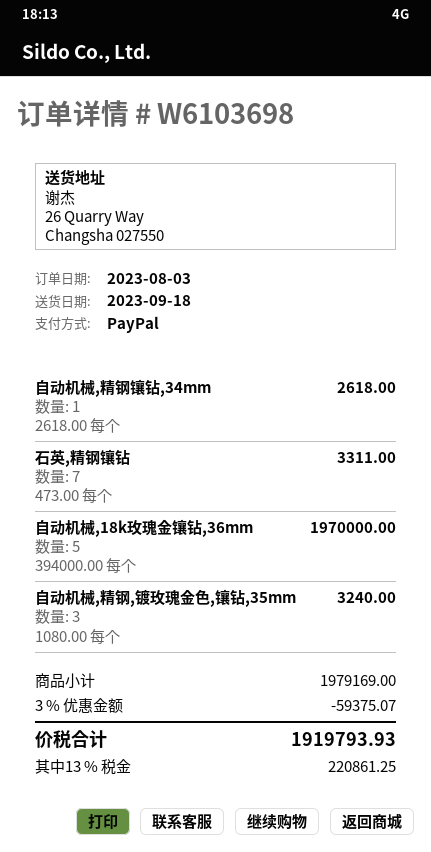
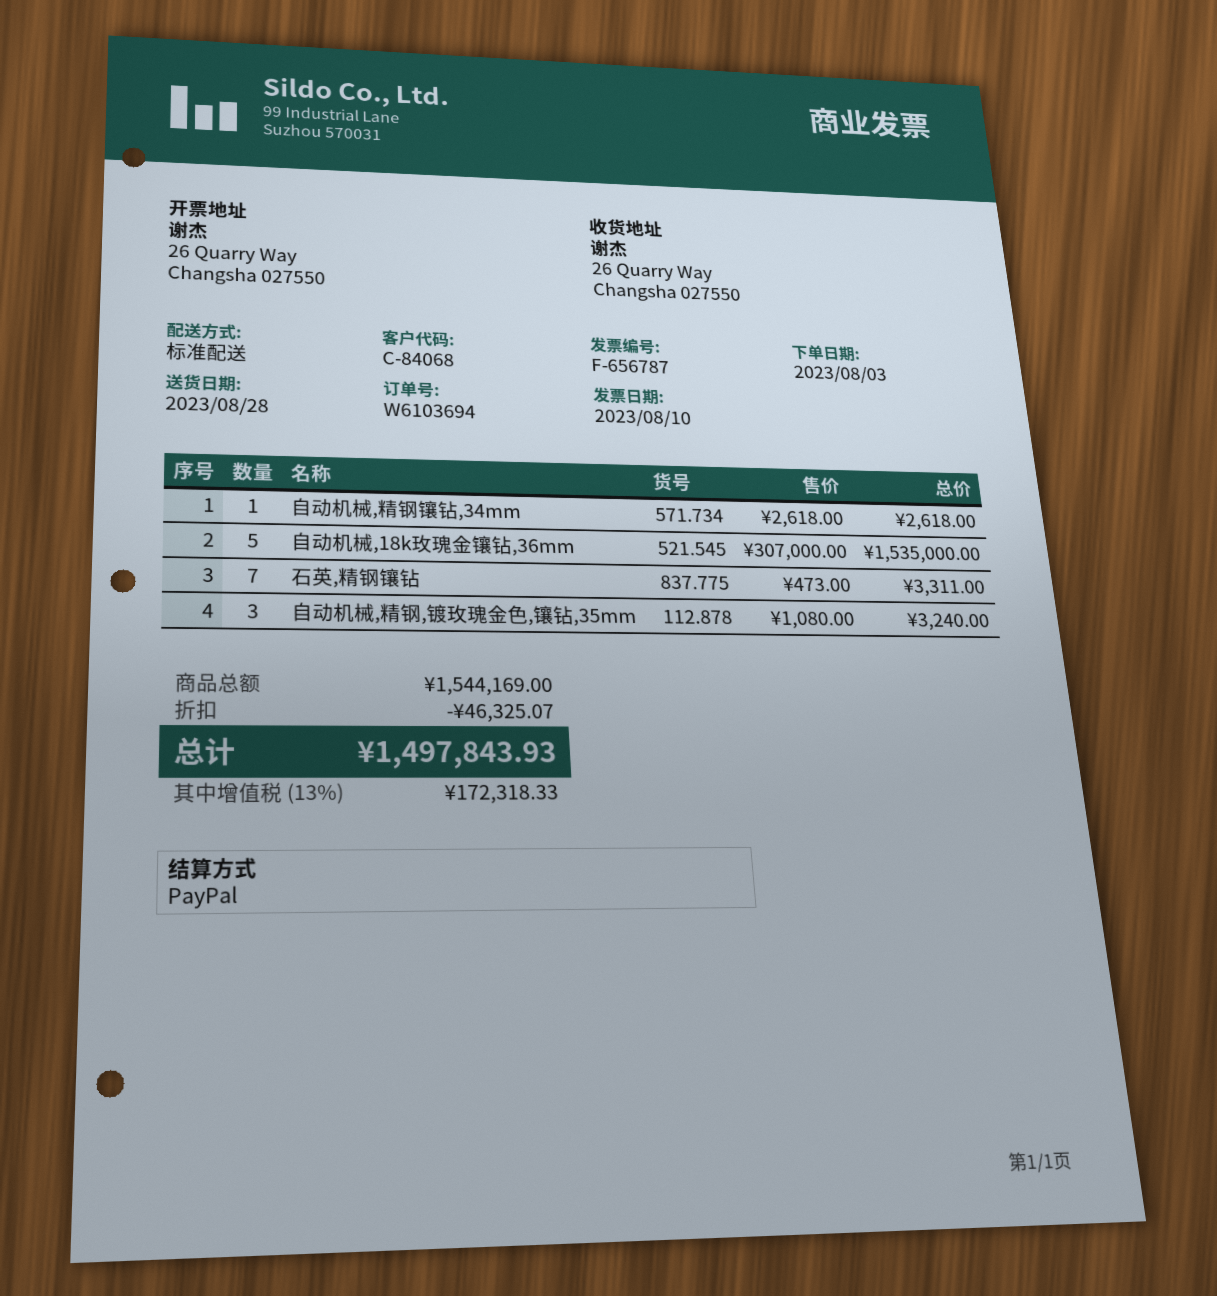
order number: W6103698 -> W6103694
delivery date: 2023-09-18 -> 2023-08-28
自动机械,18k玫瑰金镶钻,36mm: 5 x 394000.00 = 1970000.00 -> 5 x 307000.00 = 1535000.00
subtotal: 1979169.00 -> 1544169.00
discount: 59375.07 -> 46325.07
tax: 13% = 220861.25 -> 13% = 172318.33
total: 1919793.93 -> 1497843.93

